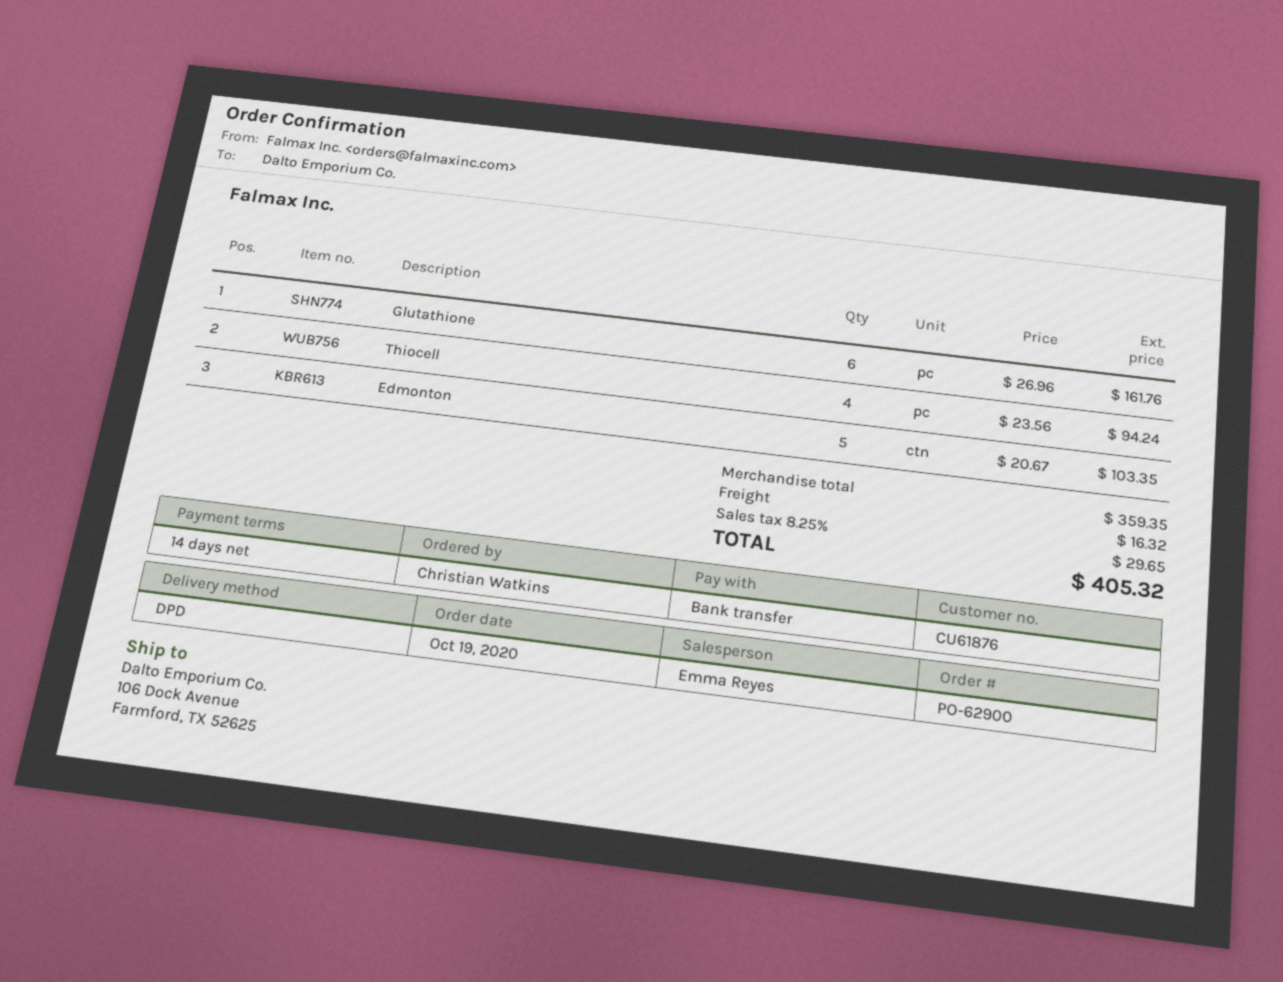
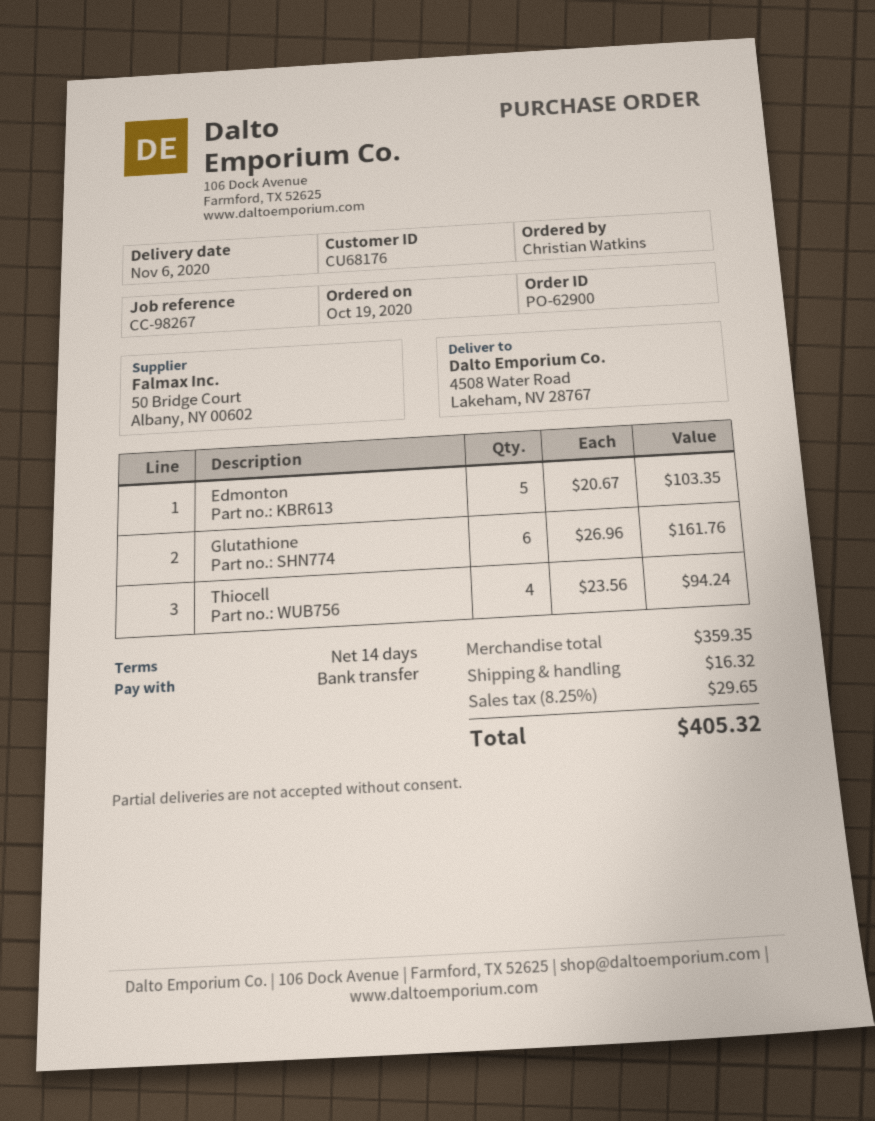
customer number: CU61876 -> CU68176
ship to: 106 Dock Avenue, Farmford, TX 52625 -> 4508 Water Road, Lakeham, NV 28767

